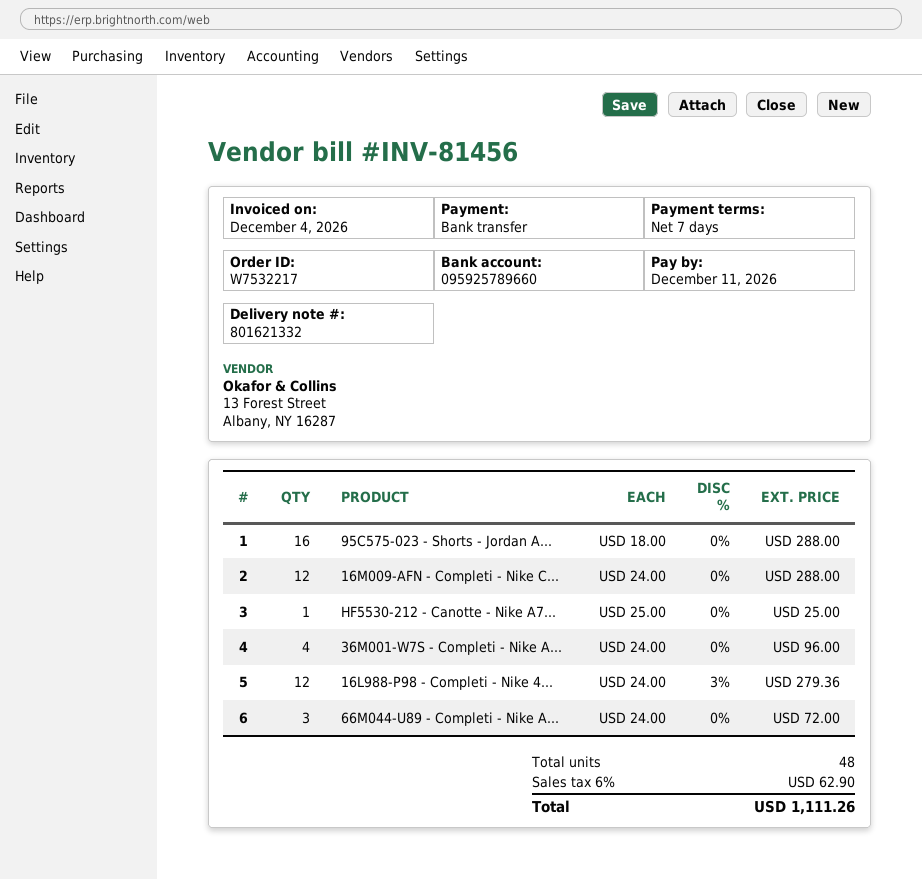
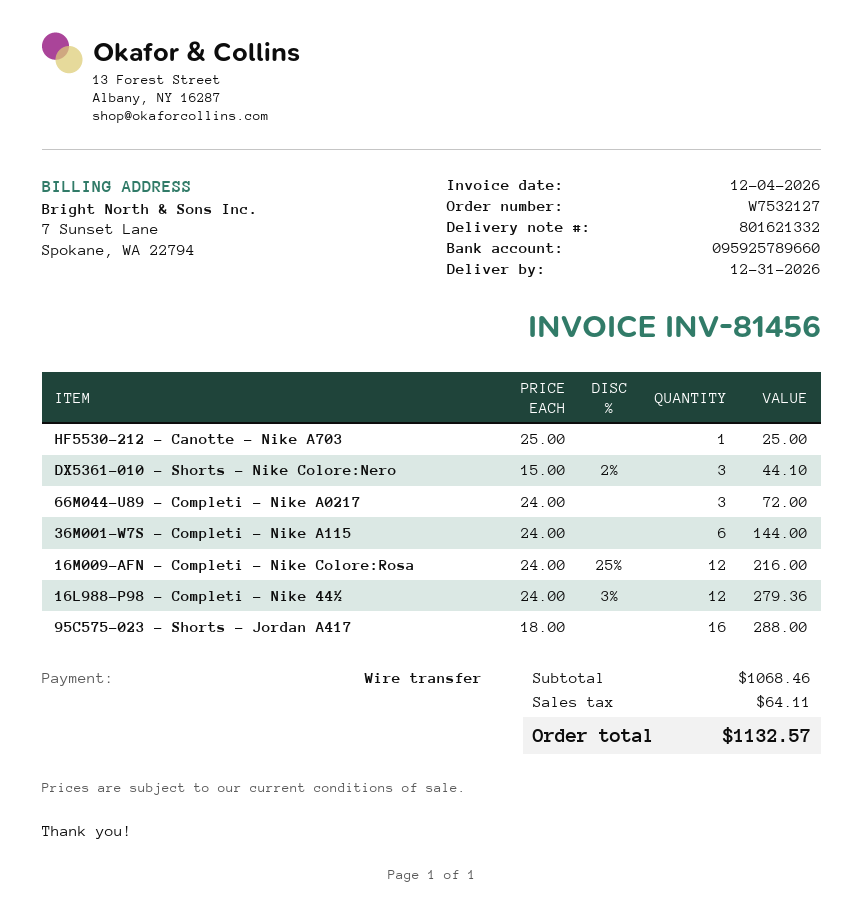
order number: W7532217 -> W7532127
16M009-AFN - Completi - Nike C...: 12 x 24.00 = 288.00 -> 12 x 24.00 - 25% = 216.00
36M001-W7S - Completi - Nike A...: 4 x 24.00 = 96.00 -> 6 x 24.00 = 144.00
DX5361-010 - Shorts - Nike Colore:Nero: none -> 3 x 15.00 - 2% = 44.10
tax: 62.90 -> 64.11
total: 1111.26 -> 1132.57

